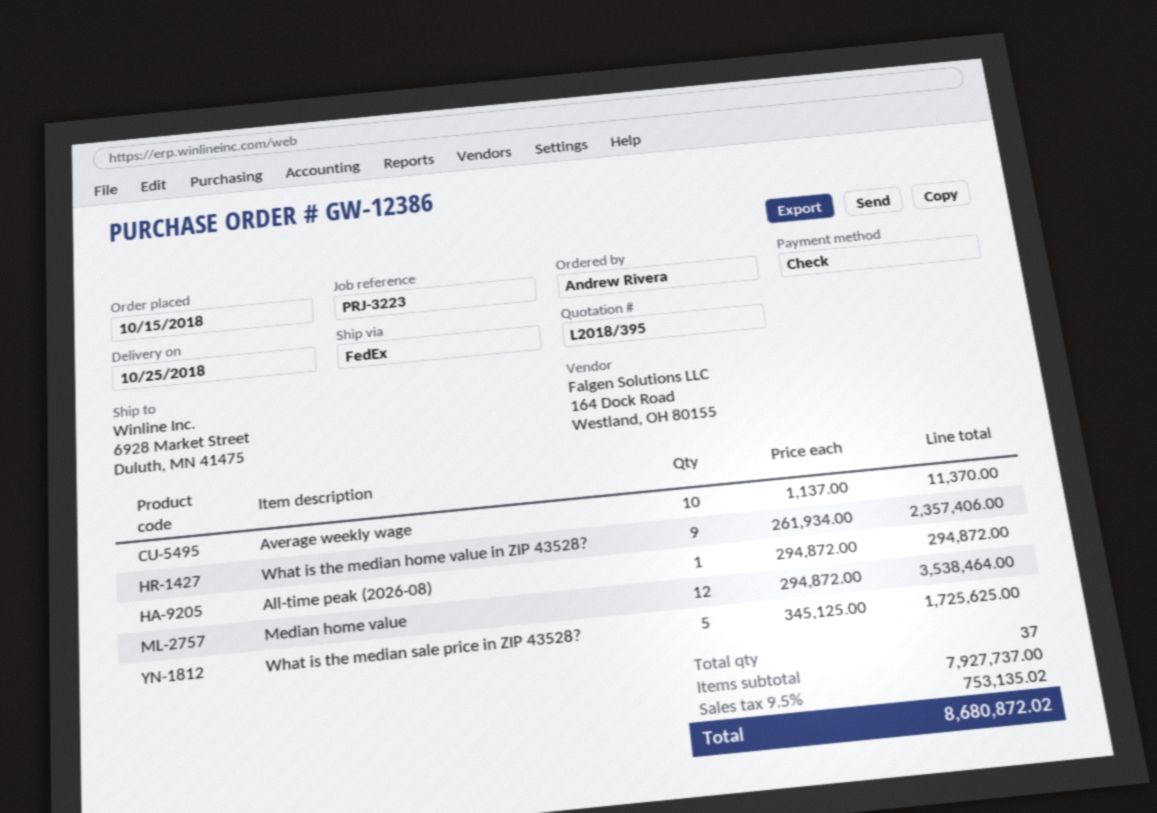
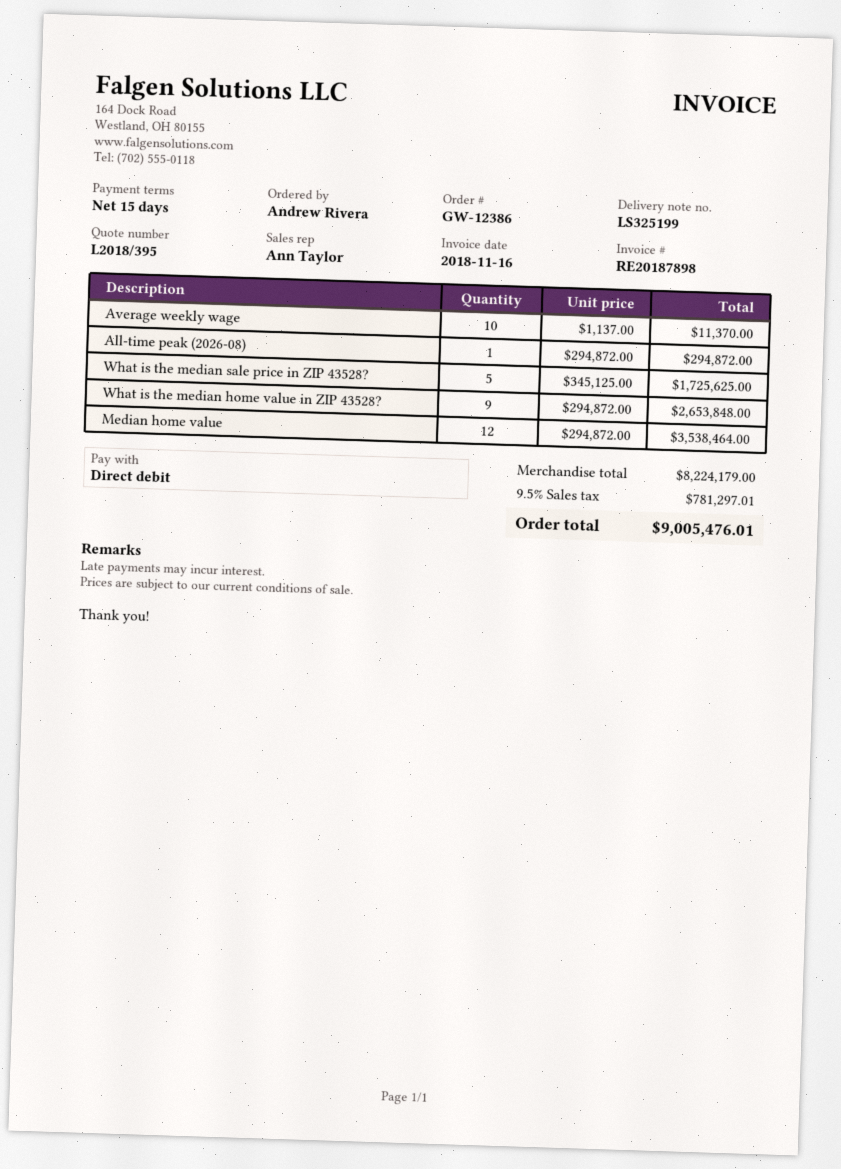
payment method: cheque -> direct debit
What is the median home value in ZIP 43528?: 9 x 261934.00 = 2357406.00 -> 9 x 294872.00 = 2653848.00
subtotal: 7927737.00 -> 8224179.00
tax: 9.5% = 753135.02 -> 9.5% = 781297.01
total: 8680872.02 -> 9005476.01

